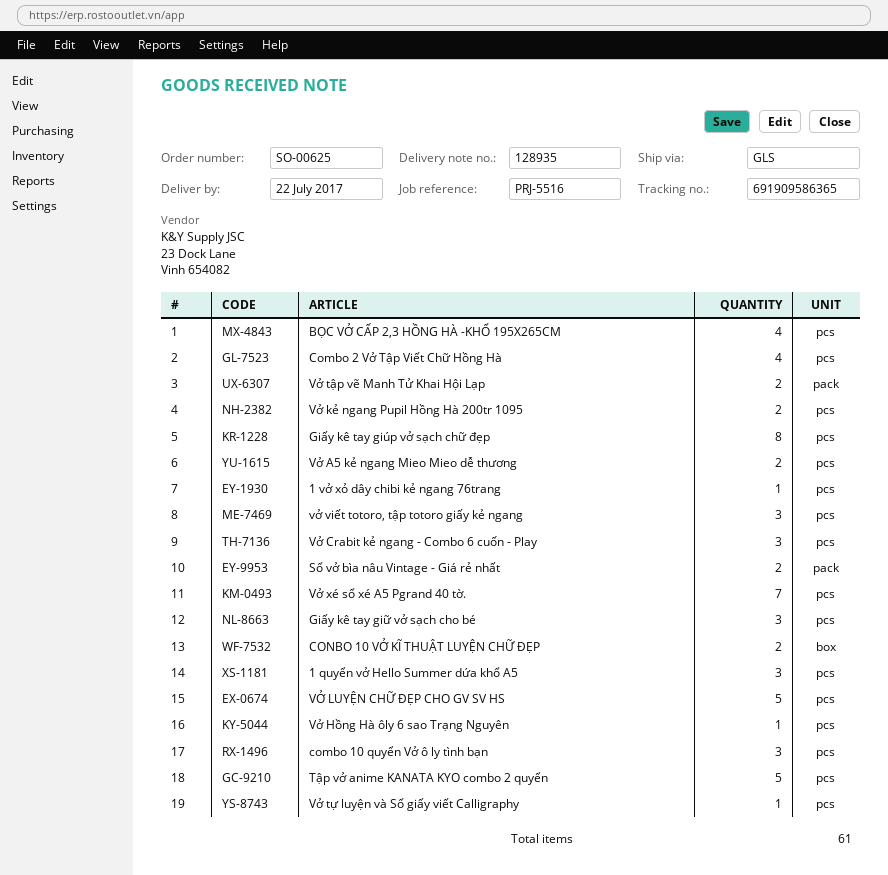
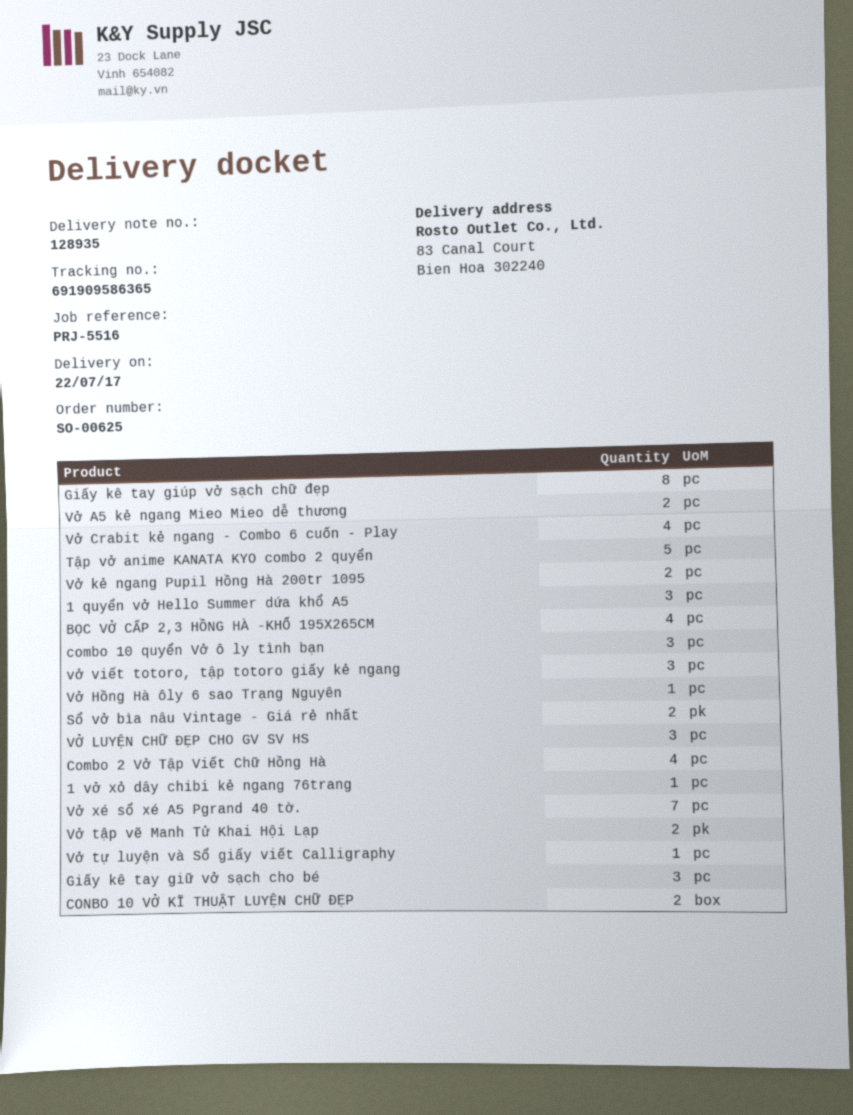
Vở Crabit kẻ ngang - Combo 6 cuốn - Play: 3 -> 4
VỞ LUYỆN CHỮ ĐẸP CHO GV SV HS: 5 -> 3

